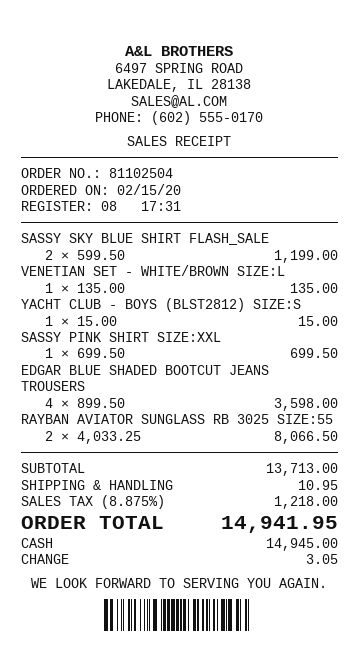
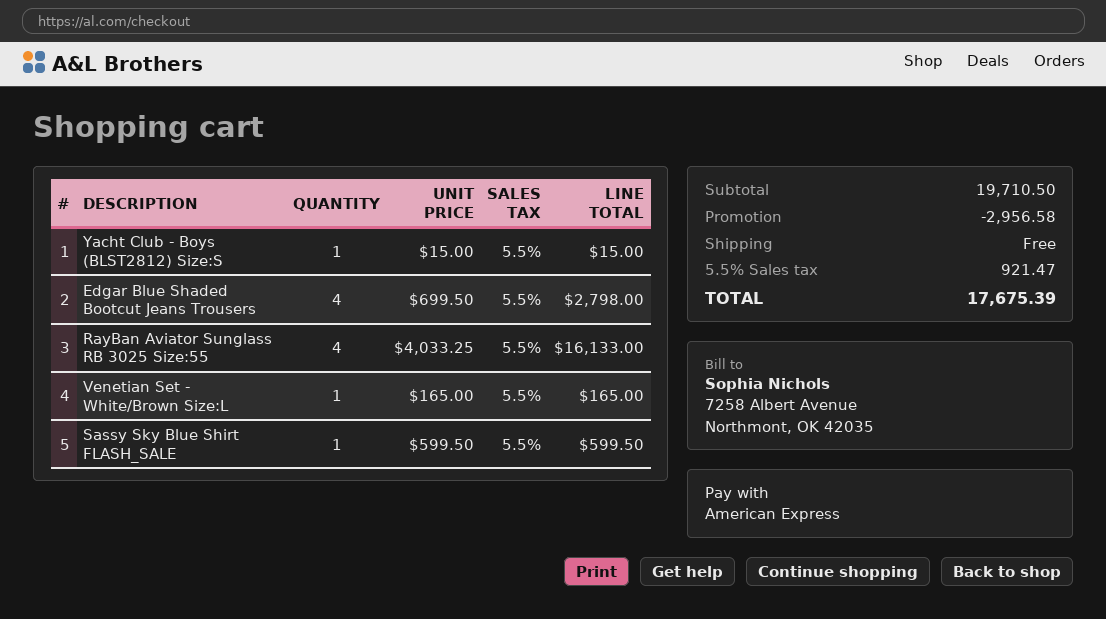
payment method: cash -> American Express
SASSY SKY BLUE SHIRT FLASH_SALE: 2 x 599.50 = 1199.00 -> 1 x 599.50 = 599.50
VENETIAN SET - WHITE/BROWN SIZE:L: 1 x 135.00 = 135.00 -> 1 x 165.00 = 165.00
SASSY PINK SHIRT SIZE:XXL: 1 x 699.50 = 699.50 -> none
EDGAR BLUE SHADED BOOTCUT JEANS TROUSERS: 4 x 899.50 = 3598.00 -> 4 x 699.50 = 2798.00
RAYBAN AVIATOR SUNGLASS RB 3025 SIZE:55: 2 x 4033.25 = 8066.50 -> 4 x 4033.25 = 16133.00
subtotal: 13713.00 -> 19710.50
discount: none -> 2956.58
shipping: 10.95 -> 0.00
tax: 8.875% = 1218.00 -> 5.5% = 921.47
total: 14941.95 -> 17675.39

